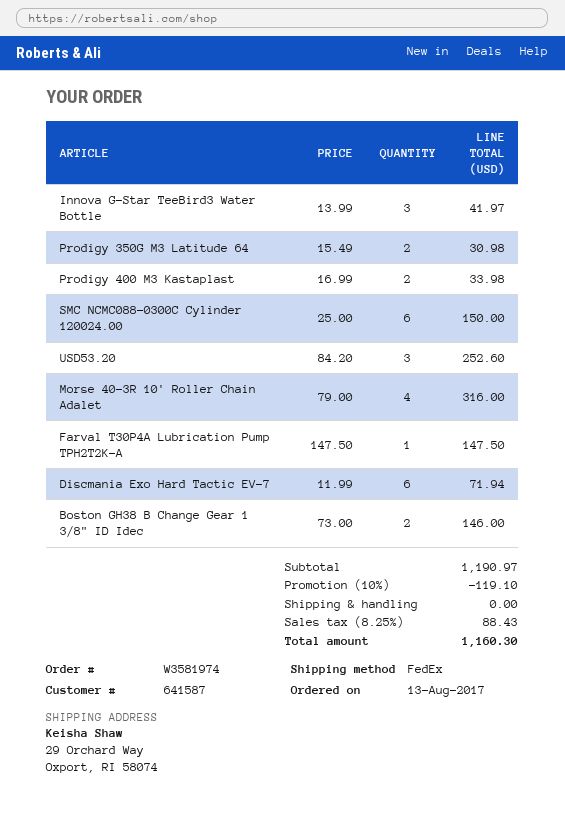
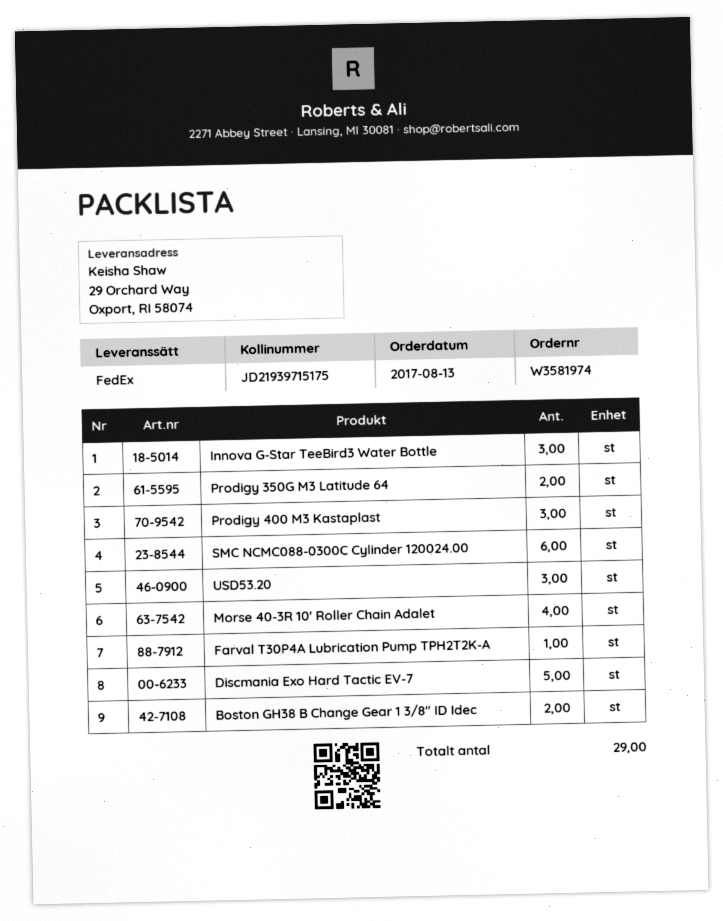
Prodigy 400 M3 Kastaplast: 2 -> 3
Discmania Exo Hard Tactic EV-7: 6 -> 5

